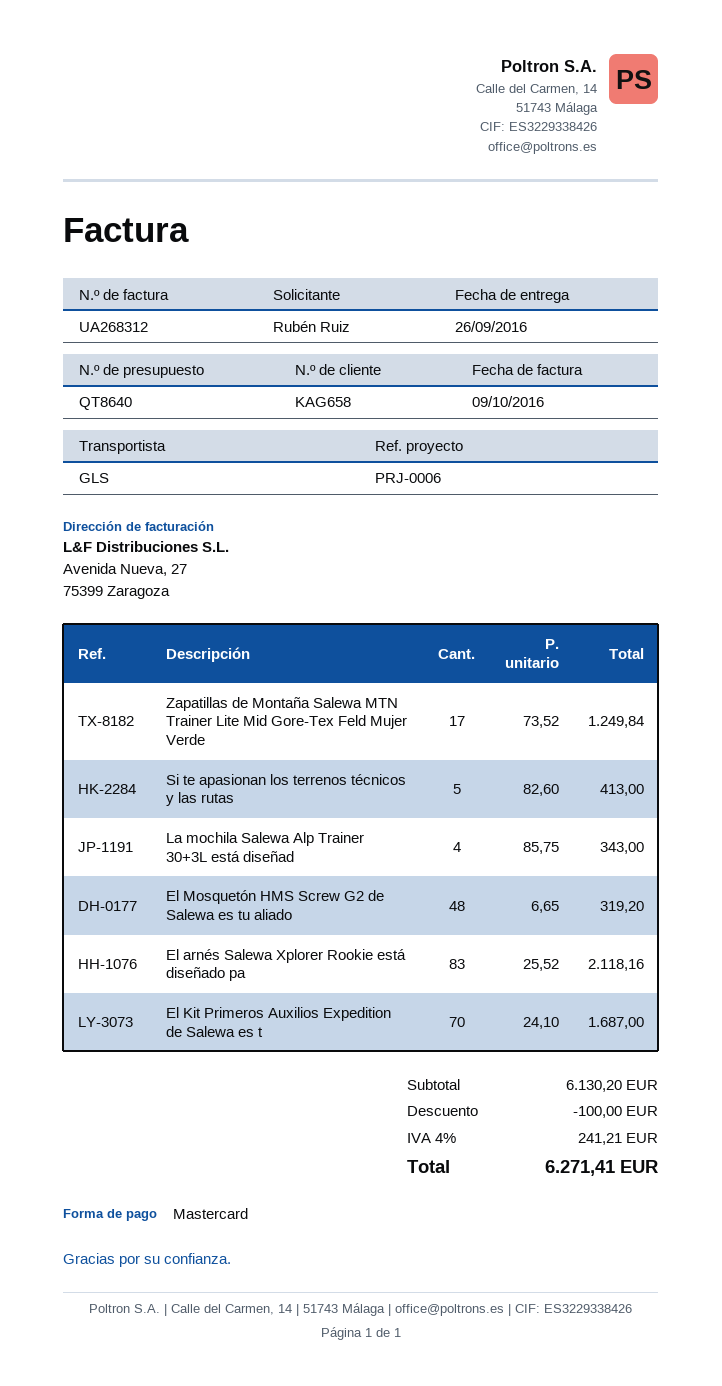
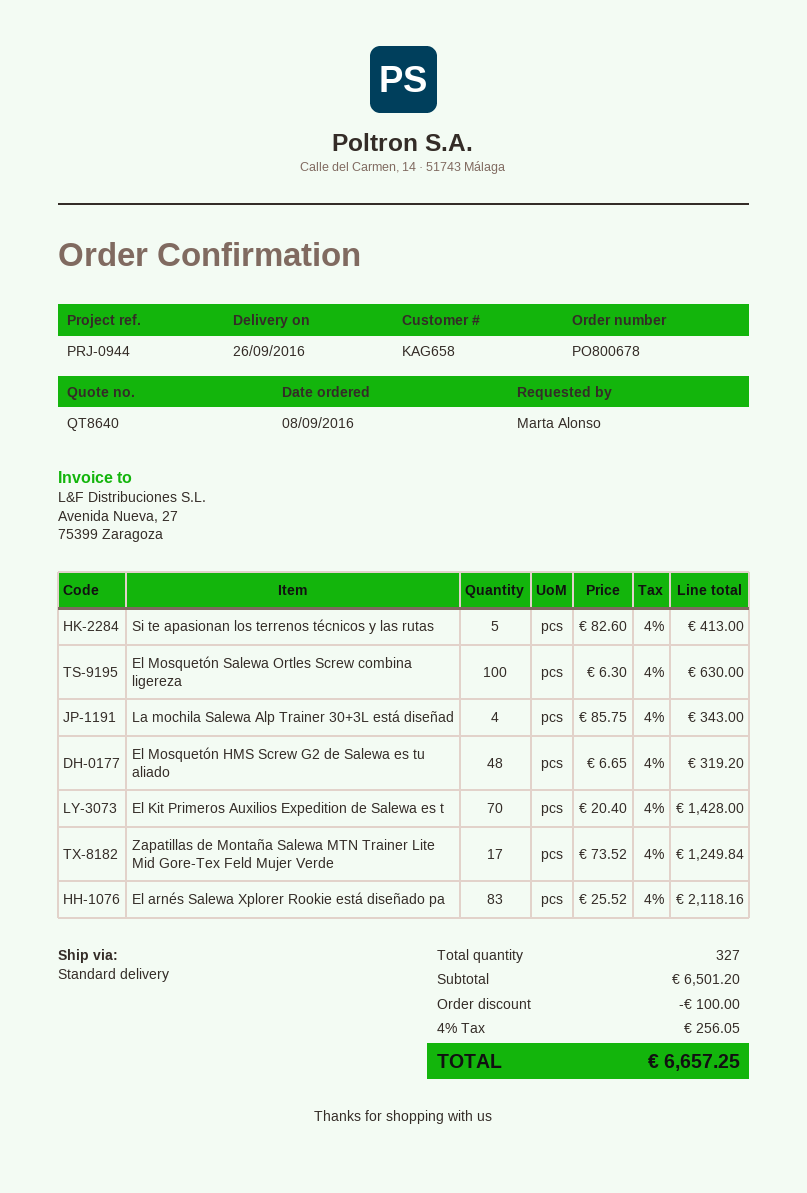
reference: PRJ-0006 -> PRJ-0944
ordered by: Rubén Ruiz -> Marta Alonso
shipping method: GLS -> standard
El Kit Primeros Auxilios Expedition de Salewa es t: 70 x 24.10 = 1687.00 -> 70 x 20.40 = 1428.00
El Mosquetón Salewa Ortles Screw combina ligereza: none -> 100 x 6.30 = 630.00
subtotal: 6130.20 -> 6501.20
tax: 4% = 241.21 -> 4% = 256.05
total: 6271.41 -> 6657.25

